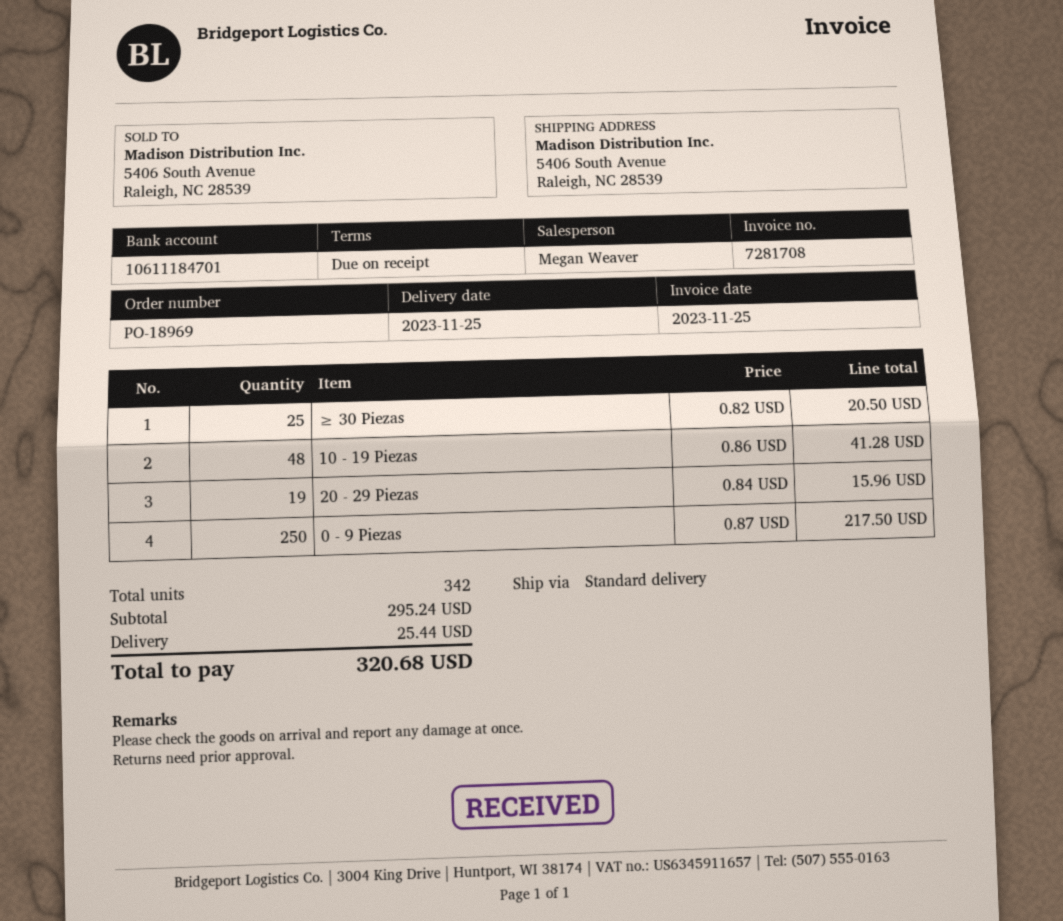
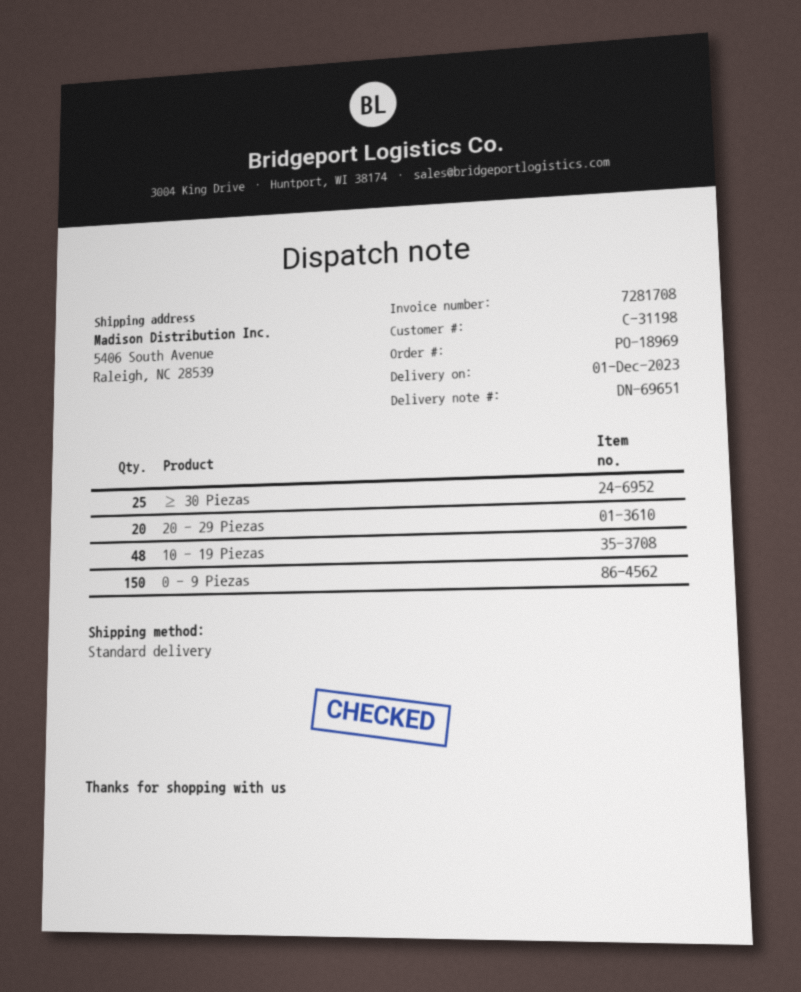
delivery date: 2023-11-25 -> 2023-12-01
20 - 29 Piezas: 19 -> 20
0 - 9 Piezas: 250 -> 150

